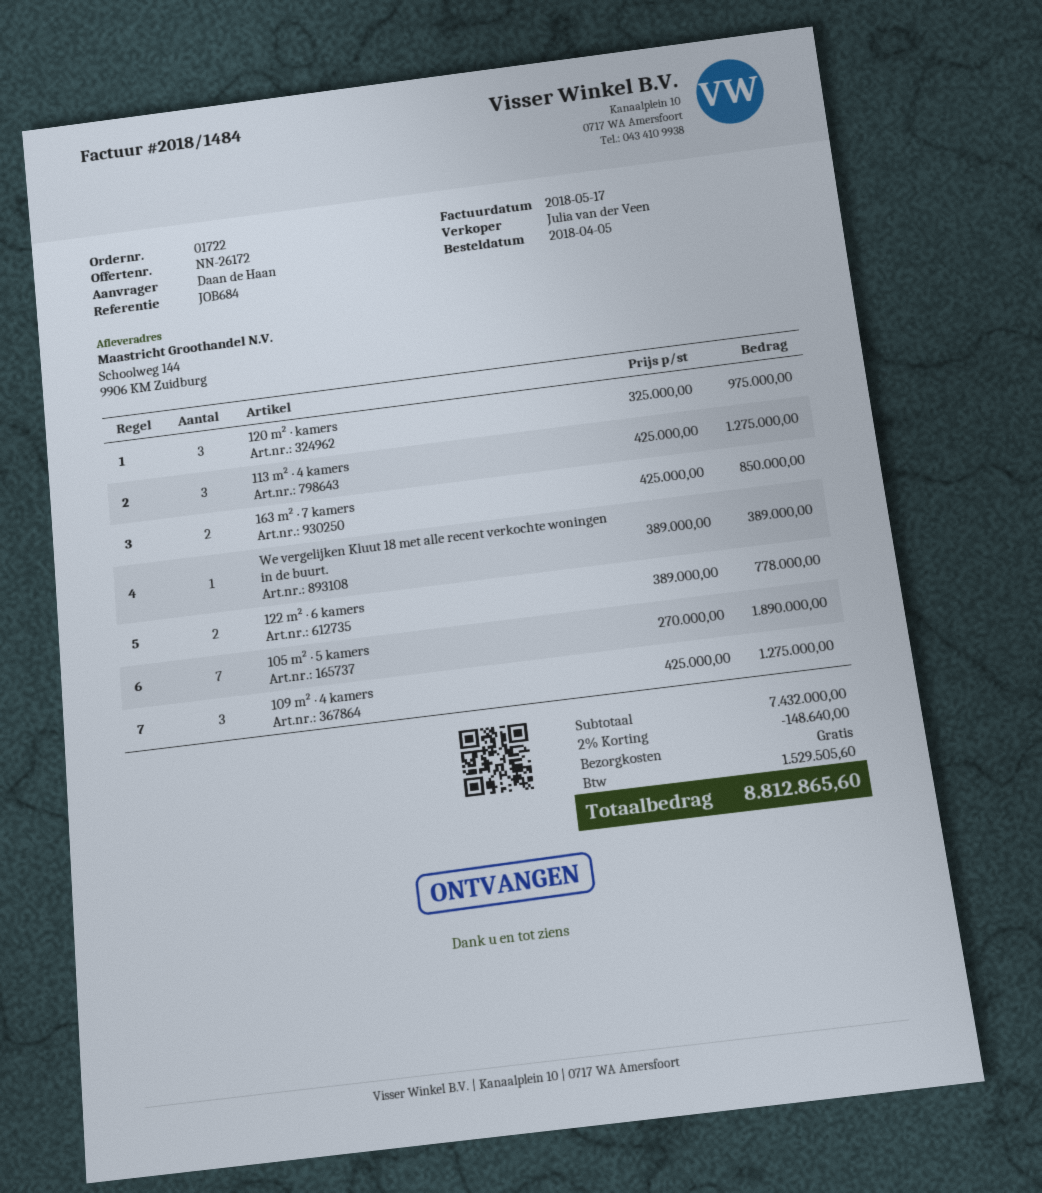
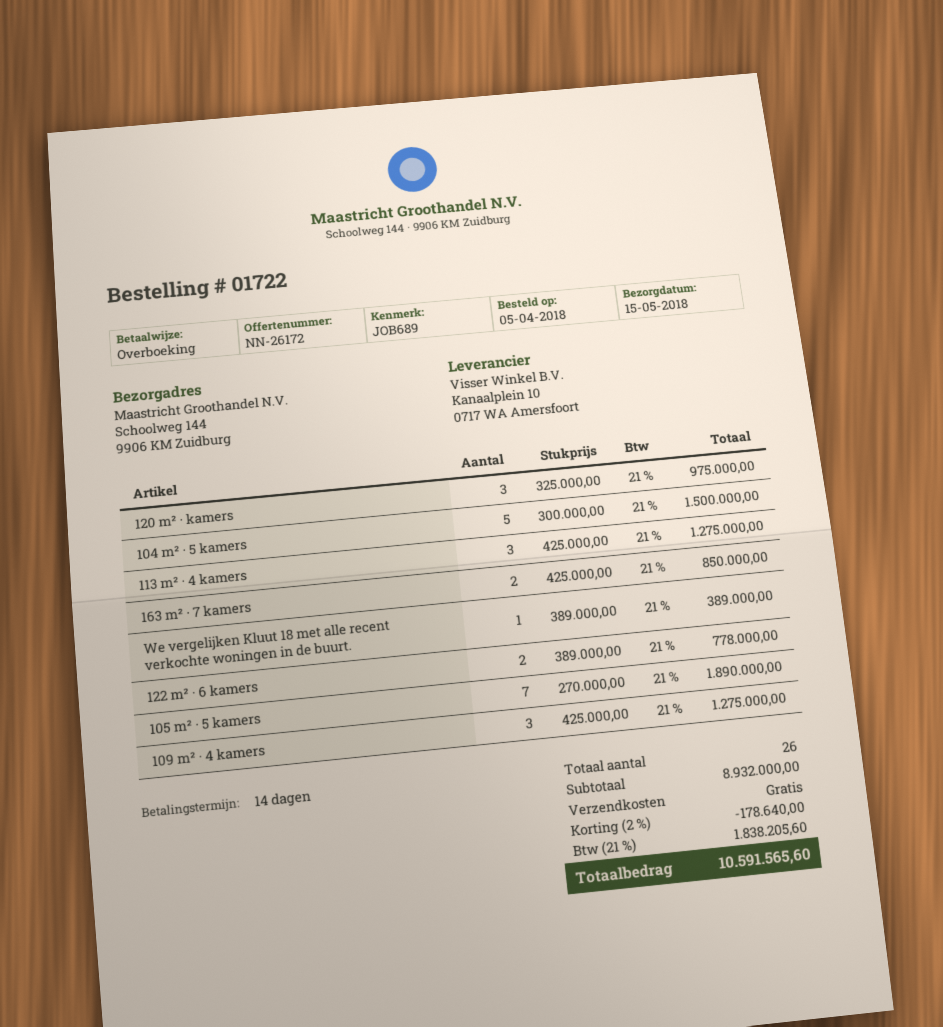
reference: JOB684 -> JOB689
104 m² · 5 kamers: none -> 5 x 300000.00 = 1500000.00
subtotal: 7432000.00 -> 8932000.00
discount: 2% = 148640.00 -> 2% = 178640.00
tax: 1529505.60 -> 1838205.60
total: 8812865.60 -> 10591565.60

